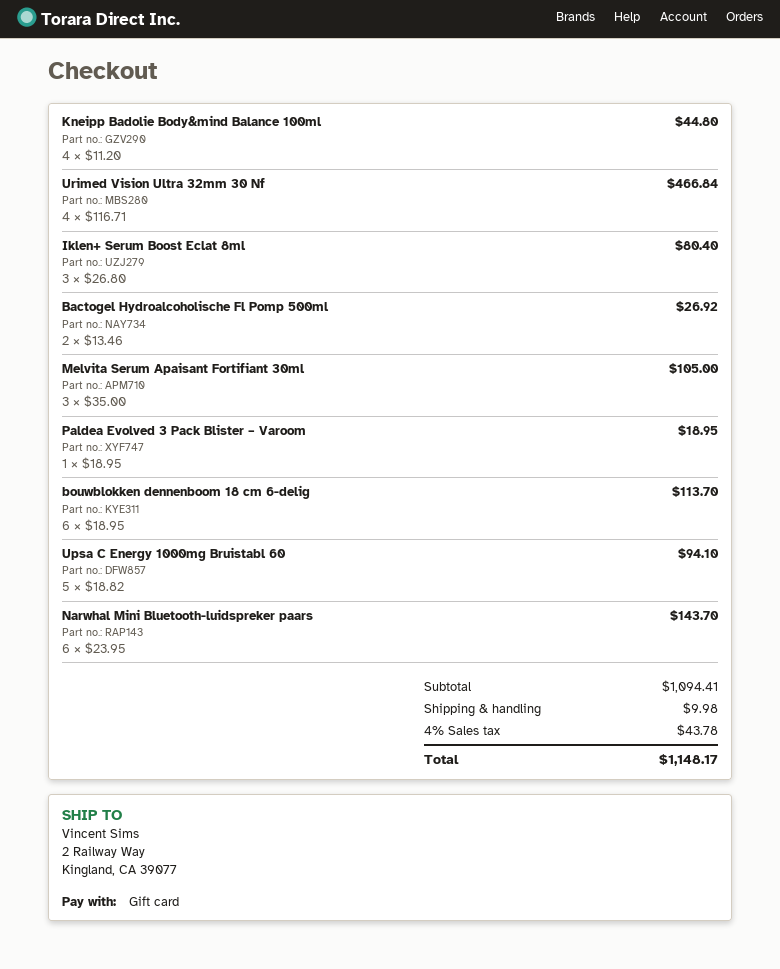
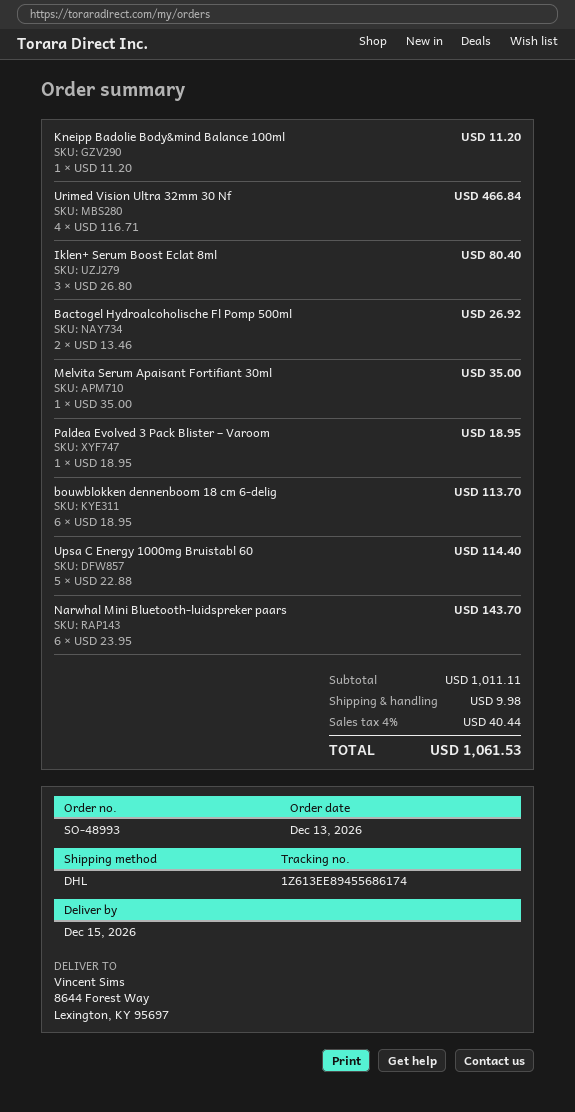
ship to: 2 Railway Way, Kingland, CA 39077 -> 8644 Forest Way, Lexington, KY 95697
Kneipp Badolie Body&mind Balance 100ml: 4 x 11.20 = 44.80 -> 1 x 11.20 = 11.20
Melvita Serum Apaisant Fortifiant 30ml: 3 x 35.00 = 105.00 -> 1 x 35.00 = 35.00
Upsa C Energy 1000mg Bruistabl 60: 5 x 18.82 = 94.10 -> 5 x 22.88 = 114.40
subtotal: 1094.41 -> 1011.11
tax: 4% = 43.78 -> 4% = 40.44
total: 1148.17 -> 1061.53

